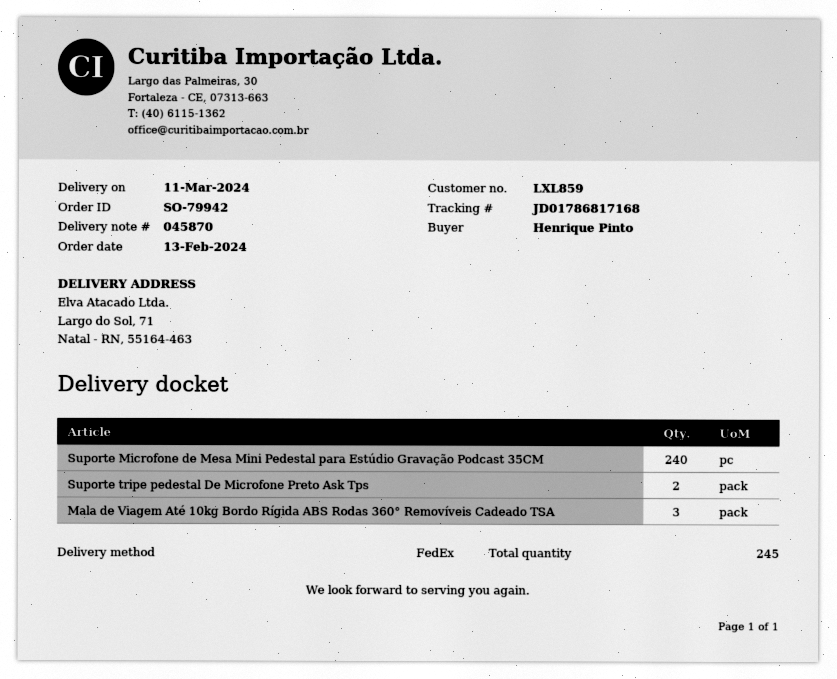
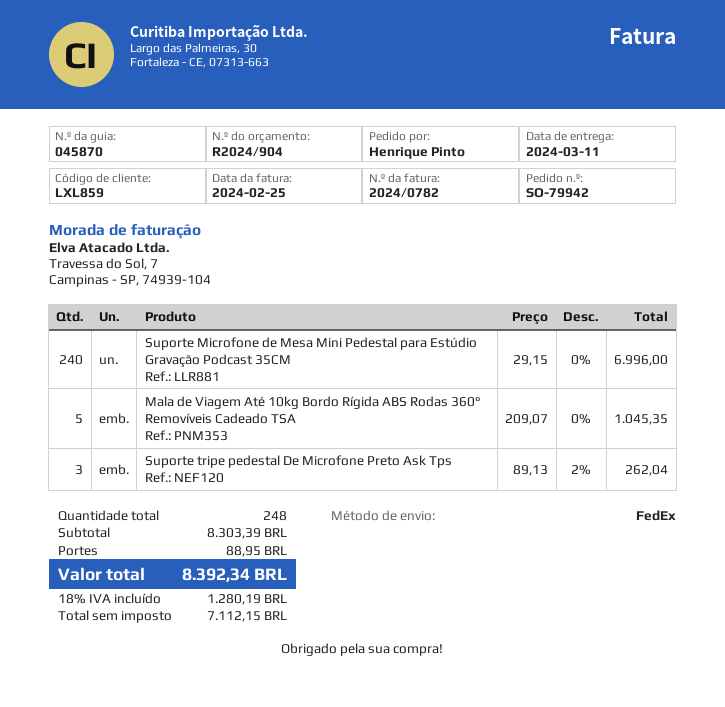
Suporte tripe pedestal De Microfone Preto Ask Tps: 2 -> 3
Mala de Viagem Até 10kg Bordo Rígida ABS Rodas 360° Removíveis Cadeado TSA: 3 -> 5
total quantity: 245 -> 248

